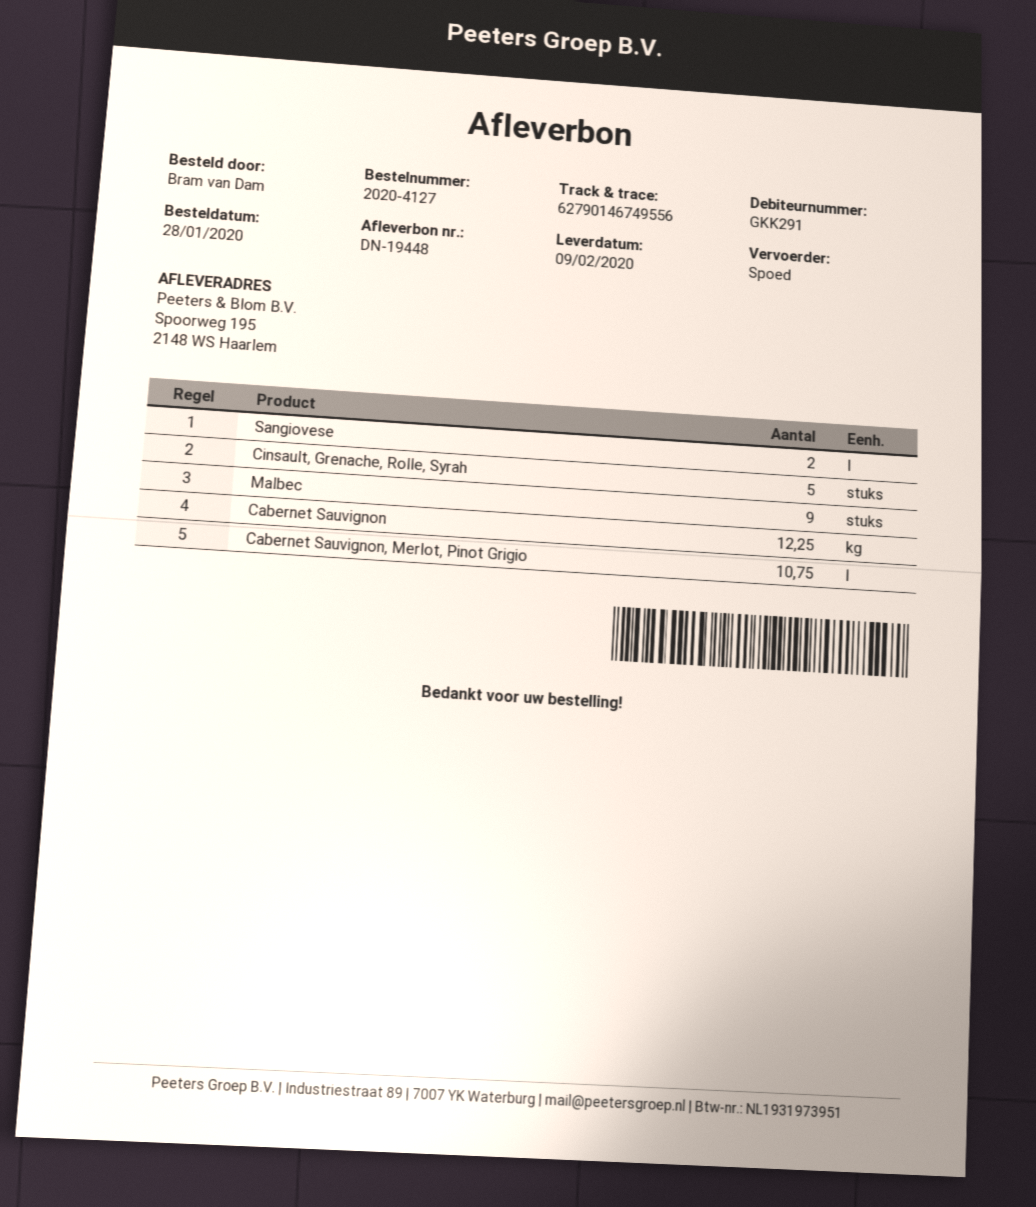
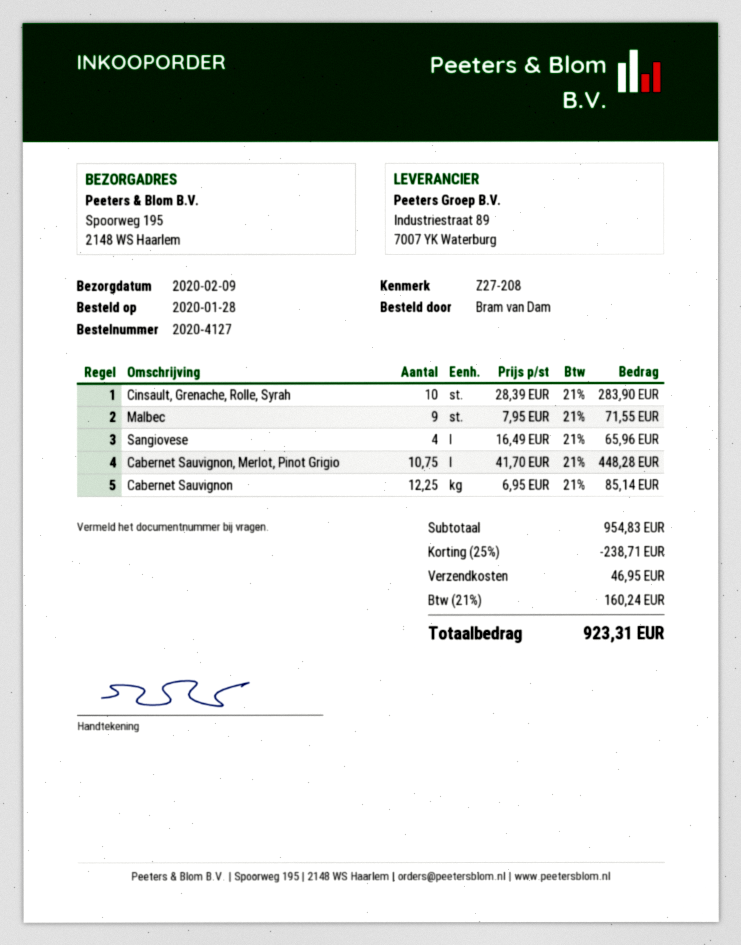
Sangiovese: 2 -> 4
Cinsault, Grenache, Rolle, Syrah: 5 -> 10

